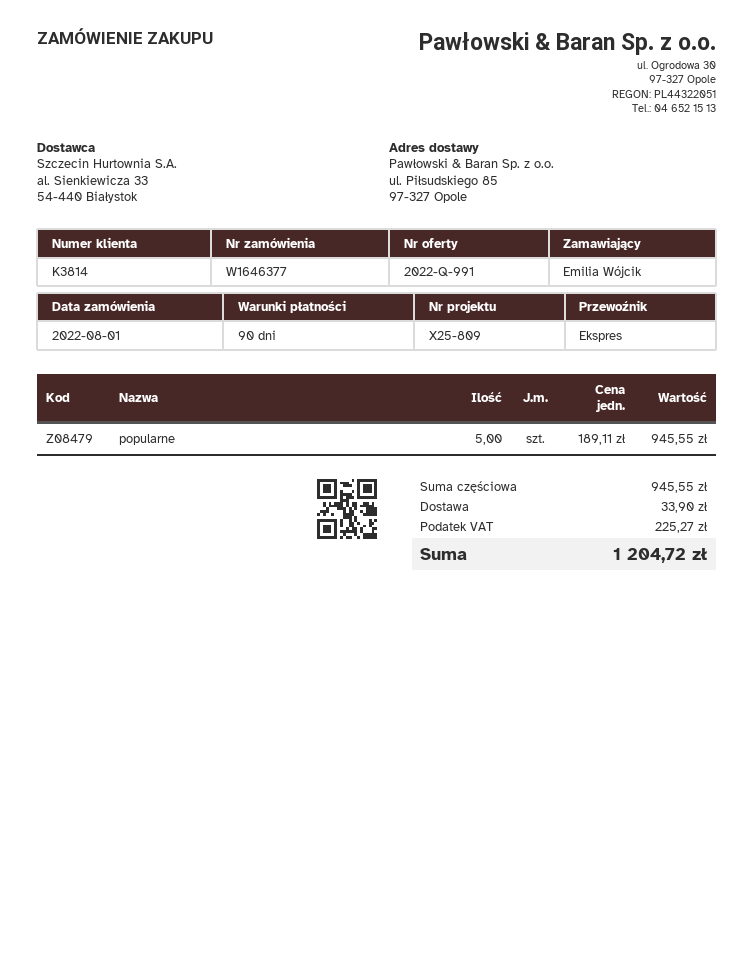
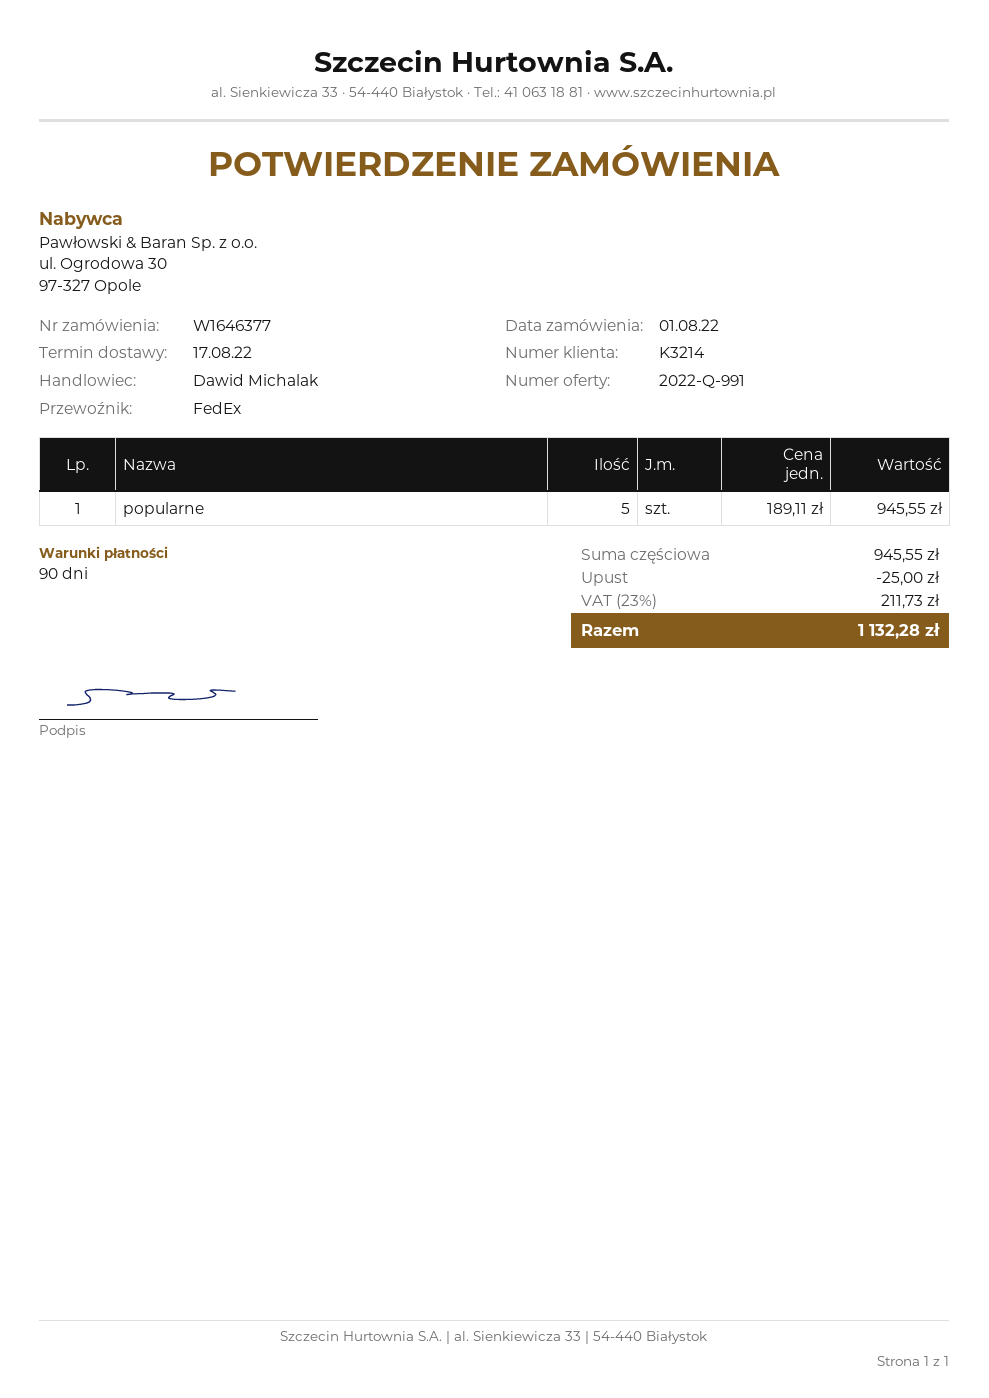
customer number: K3814 -> K3214
shipping method: express -> FedEx
discount: none -> 25.00
shipping: 33.90 -> none
tax: 225.27 -> 211.73
total: 1204.72 -> 1132.28

